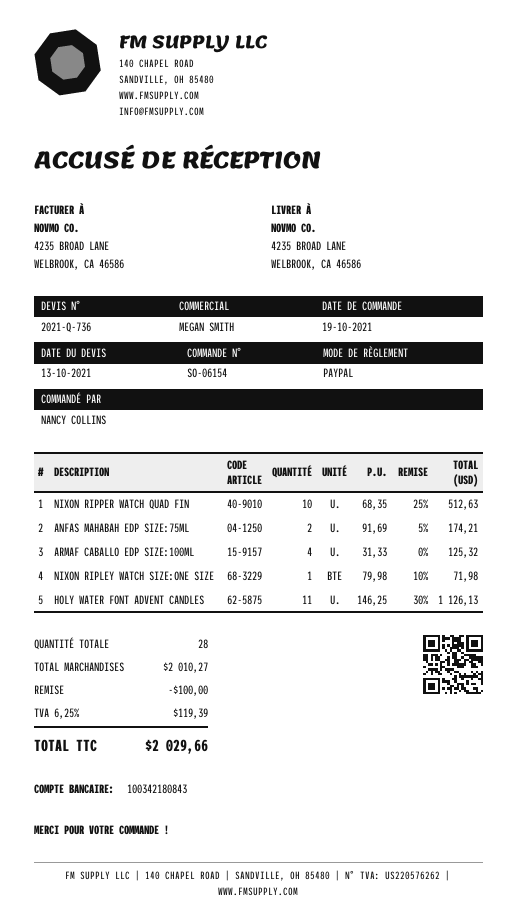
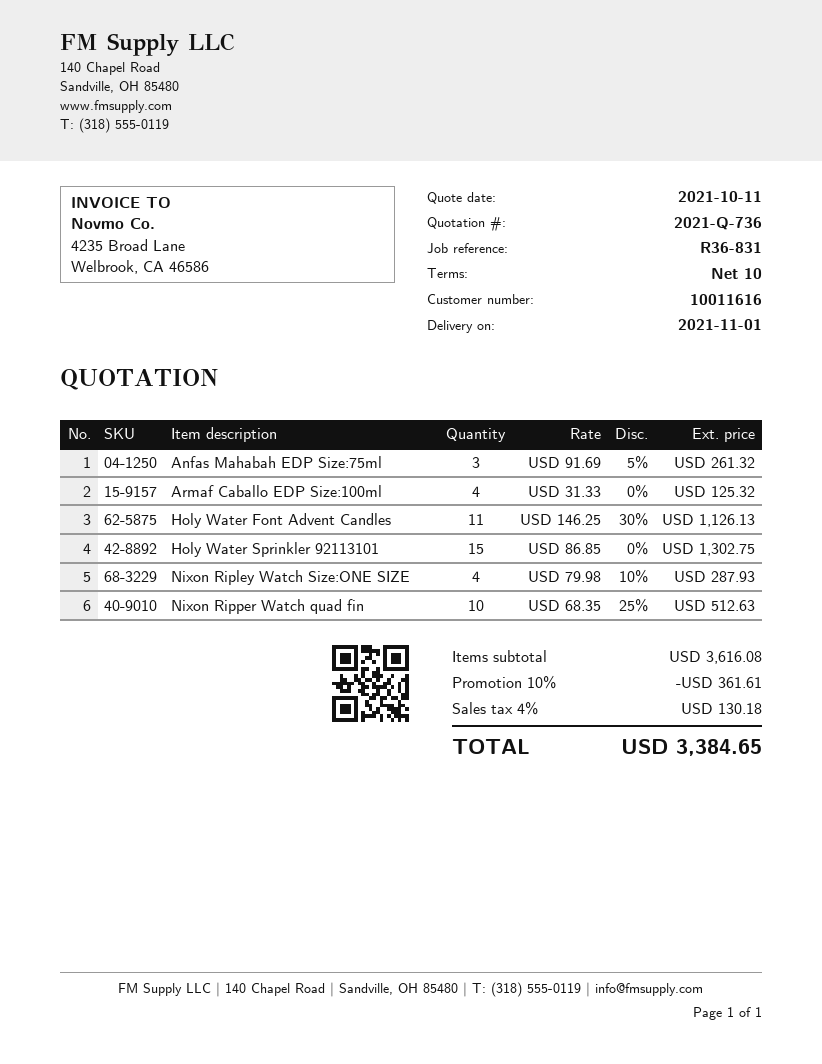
quote date: 2021-10-13 -> 2021-10-11
ANFAS MAHABAH EDP SIZE:75ML: 2 x 91.69 - 5% = 174.21 -> 3 x 91.69 - 5% = 261.32
NIXON RIPLEY WATCH SIZE:ONE SIZE: 1 x 79.98 - 10% = 71.98 -> 4 x 79.98 - 10% = 287.93
Holy Water Sprinkler 92113101: none -> 15 x 86.85 = 1302.75
subtotal: 2010.27 -> 3616.08
discount: 100.00 -> 361.61
tax: 6.25% = 119.39 -> 4% = 130.18
total: 2029.66 -> 3384.65

